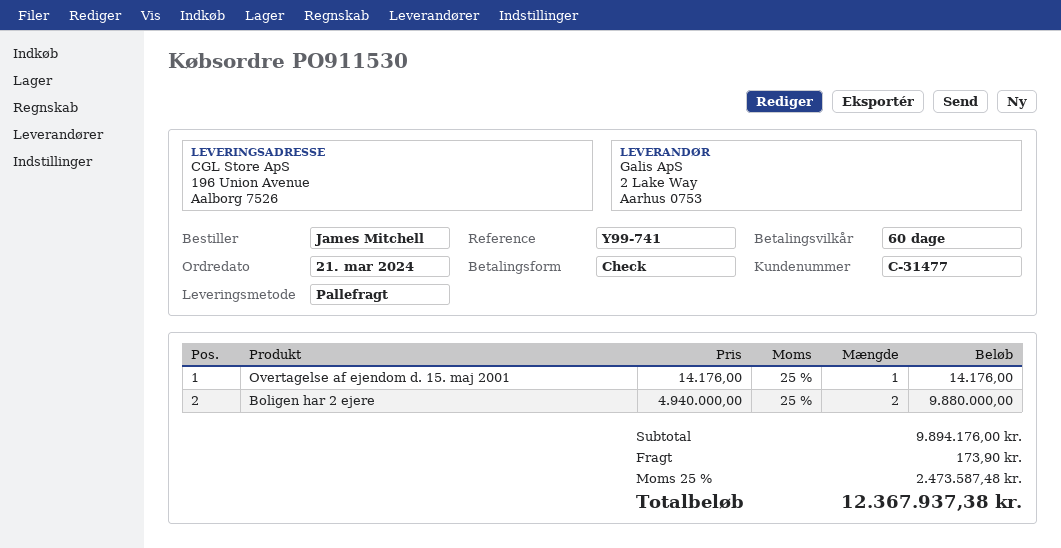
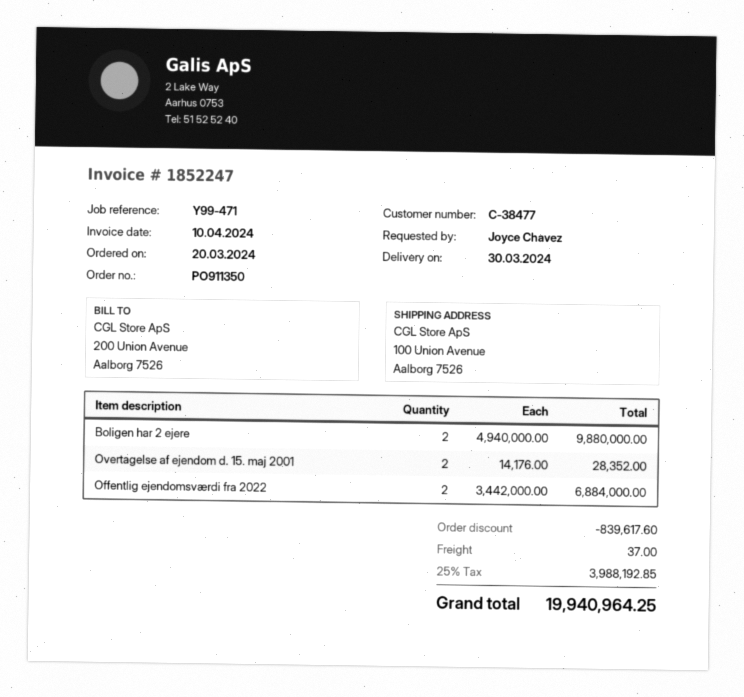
order number: PO911530 -> PO911350
order date: 2024-03-21 -> 2024-03-20
customer number: C-31477 -> C-38477
reference: Y99-741 -> Y99-471
ordered by: James Mitchell -> Joyce Chavez
ship to: 196 Union Avenue, Aalborg 7526 -> 100 Union Avenue, Aalborg 7526
Overtagelse af ejendom d. 15. maj 2001: 1 x 14176.00 = 14176.00 -> 2 x 14176.00 = 28352.00
Offentlig ejendomsværdi fra 2022: none -> 2 x 3442000.00 = 6884000.00
discount: none -> 839617.60
shipping: 173.90 -> 37.00
tax: 25% = 2473587.48 -> 25% = 3988192.85
total: 12367937.38 -> 19940964.25

